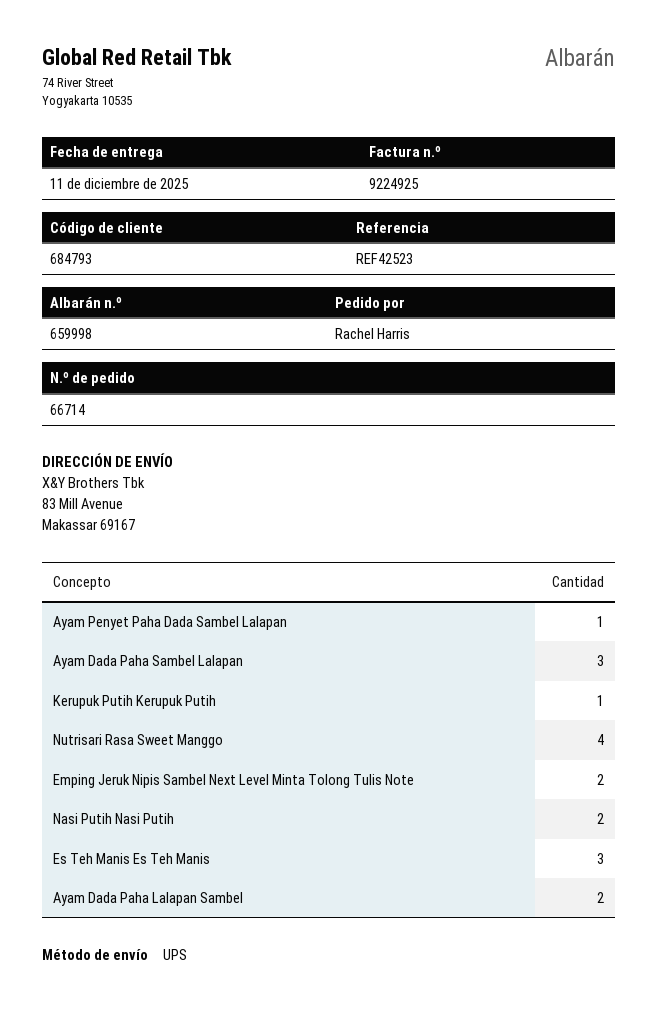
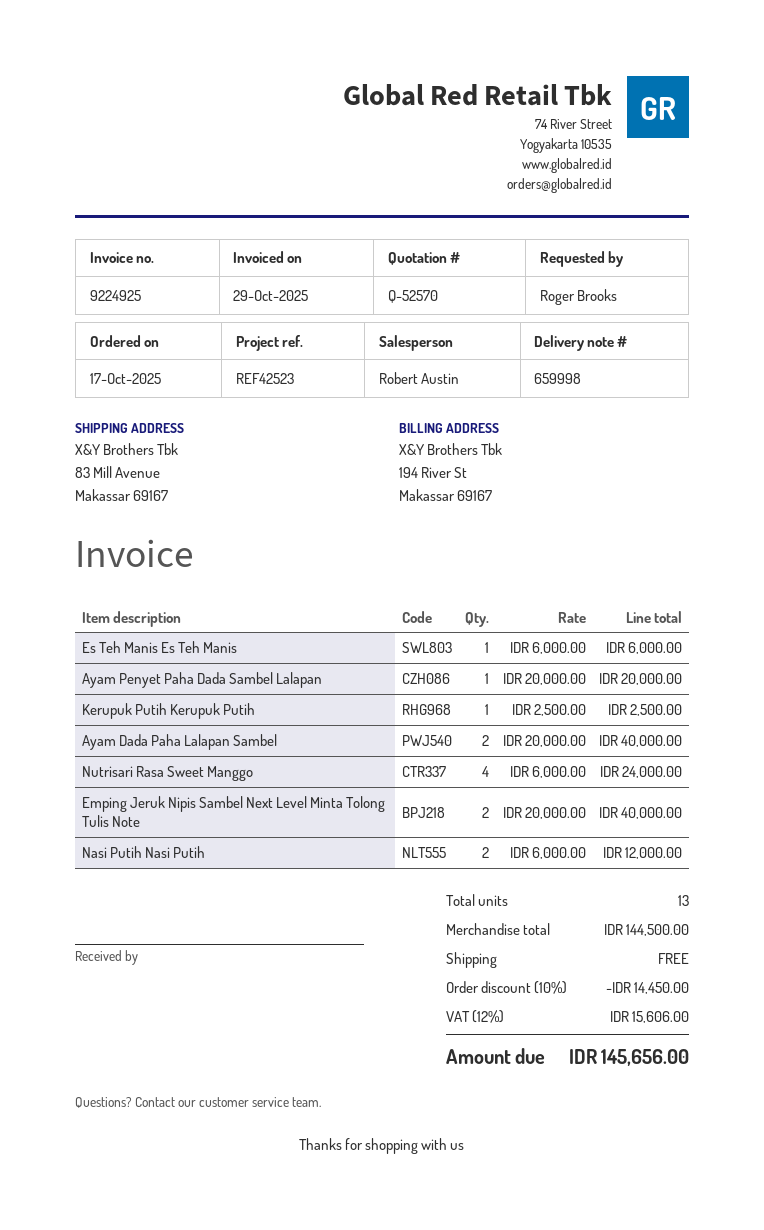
ordered by: Rachel Harris -> Roger Brooks
Ayam Dada Paha Sambel Lalapan: 3 -> none
Es Teh Manis Es Teh Manis: 3 -> 1

